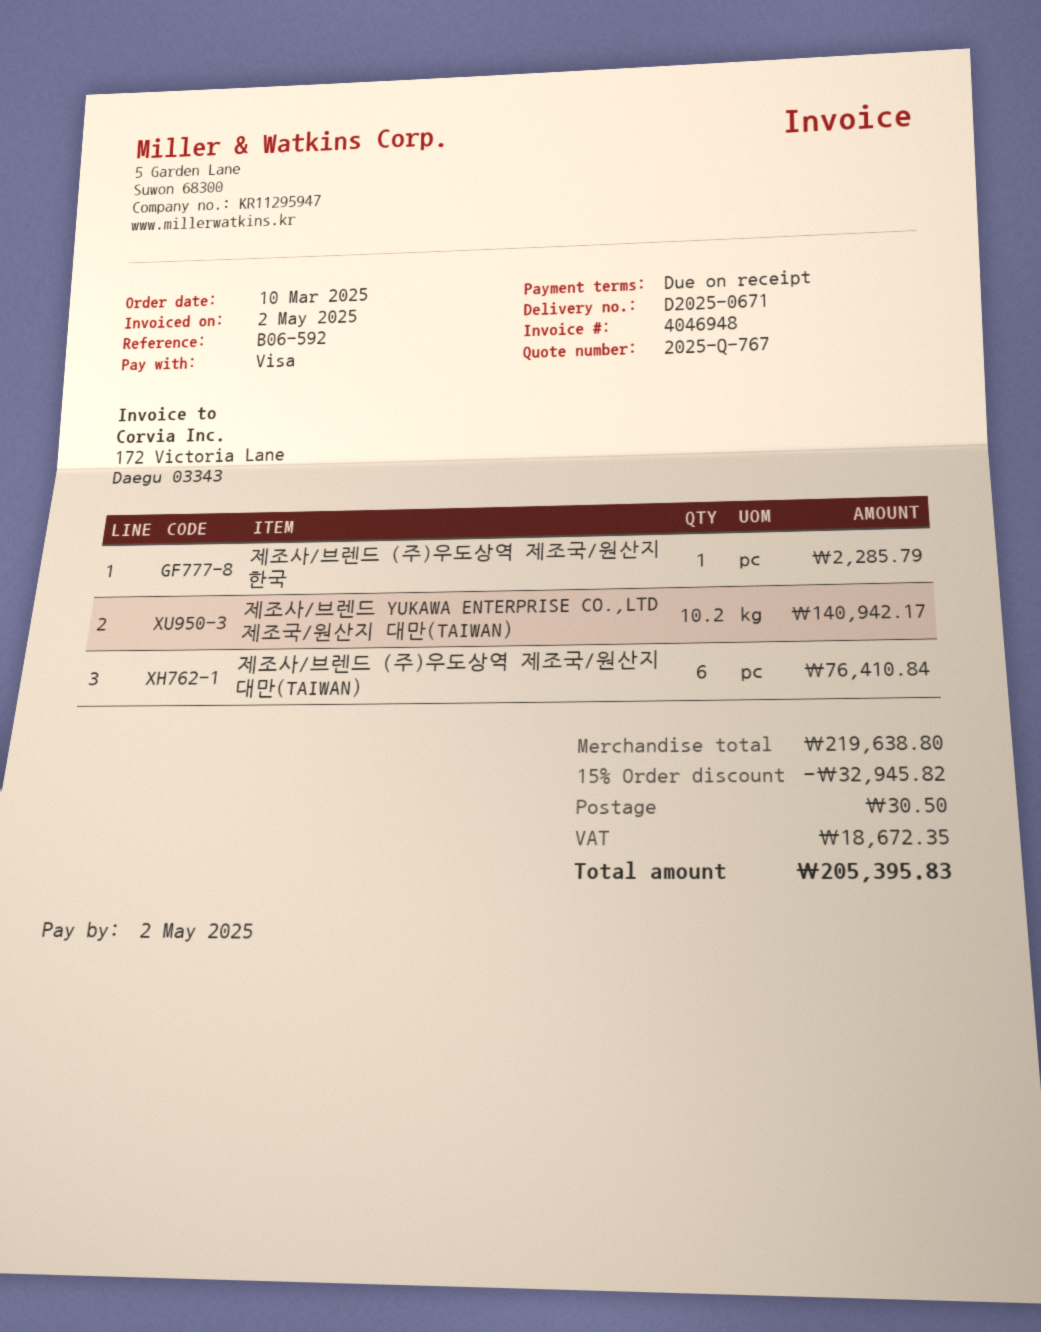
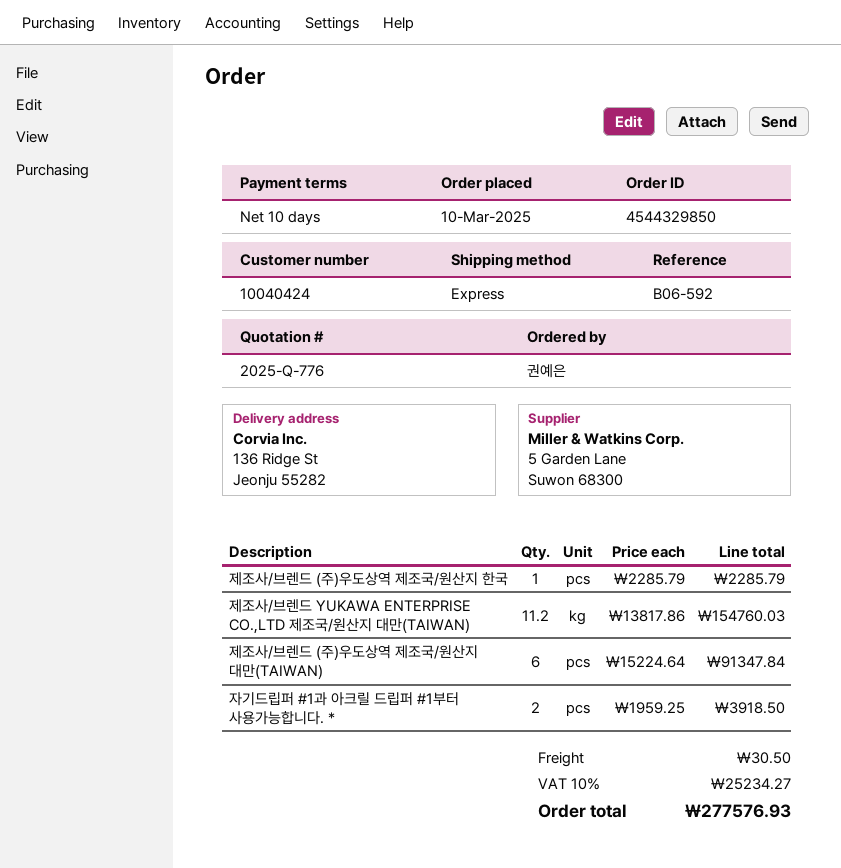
quote number: 2025-Q-767 -> 2025-Q-776
payment terms: on receipt -> 10 days
제조사/브렌드 YUKAWA ENTERPRISE CO.,LTD 제조국/원산지 대만(TAIWAN): 10.2 for 140942.17 -> 11.2 for 154760.03
제조사/브렌드 (주)우도상역 제조국/원산지 대만(TAIWAN): 6 for 76410.84 -> 6 for 91347.84
자기드립퍼 #1과 아크릴 드립퍼 #1부터 사용가능합니다. *: none -> 2 for 3918.50
discount: 15% = 32945.82 -> none
tax: 18672.35 -> 25234.27
total: 205395.83 -> 277576.93

